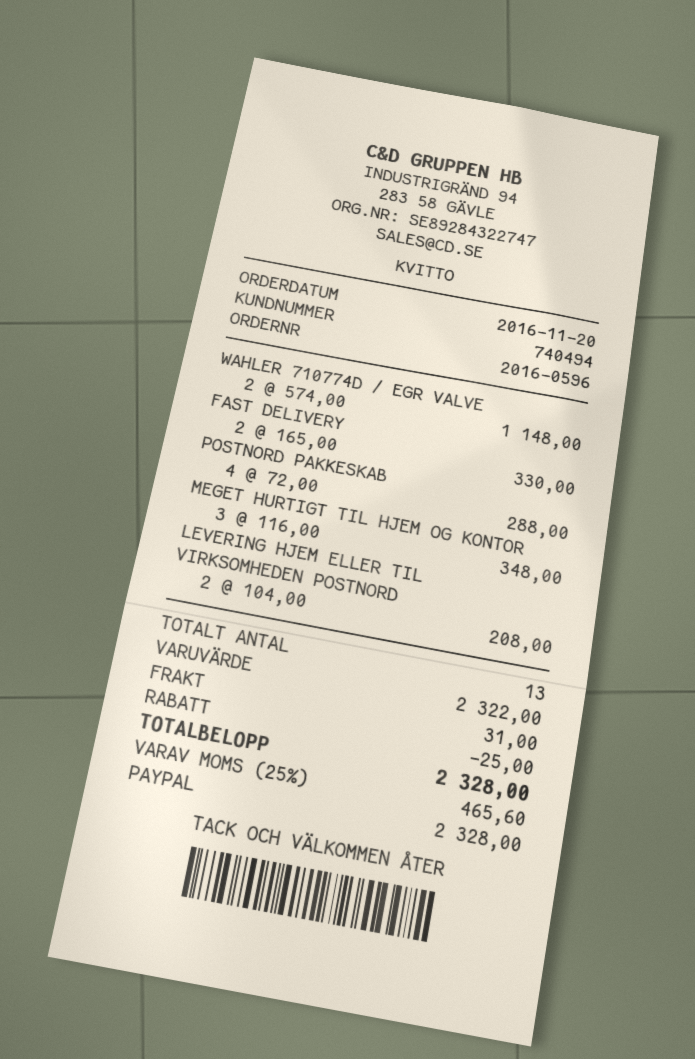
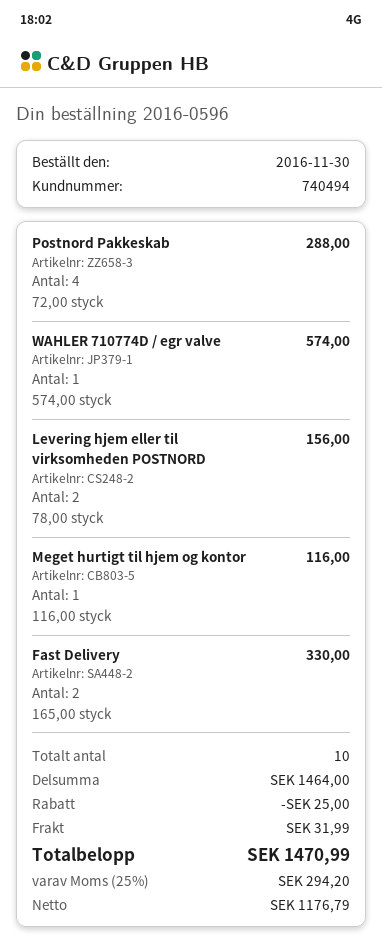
order date: 2016-11-20 -> 2016-11-30
WAHLER 710774D / EGR VALVE: 2 x 574.00 = 1148.00 -> 1 x 574.00 = 574.00
MEGET HURTIGT TIL HJEM OG KONTOR: 3 x 116.00 = 348.00 -> 1 x 116.00 = 116.00
LEVERING HJEM ELLER TIL VIRKSOMHEDEN POSTNORD: 2 x 104.00 = 208.00 -> 2 x 78.00 = 156.00
total quantity: 13 -> 10
subtotal: 2322.00 -> 1464.00
shipping: 31.00 -> 31.99
tax: 25% = 465.60 -> 25% = 294.20
total: 2328.00 -> 1470.99

